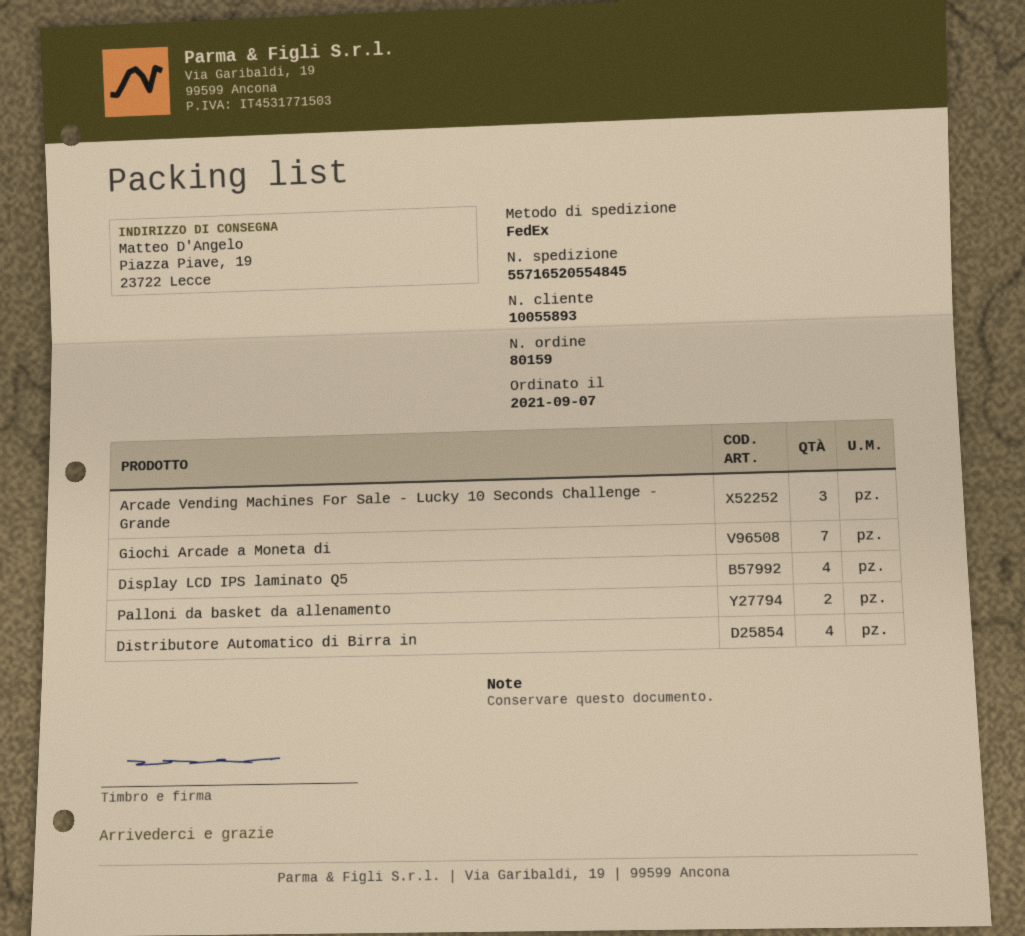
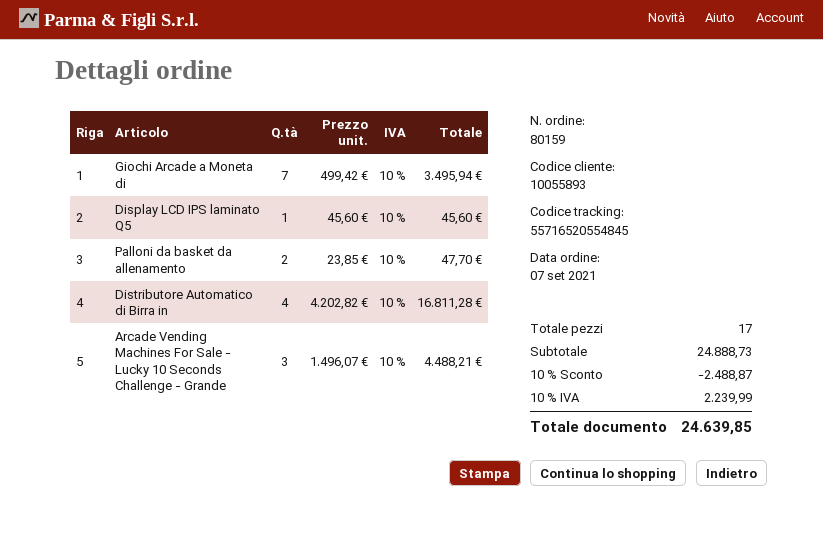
Display LCD IPS laminato Q5: 4 -> 1

